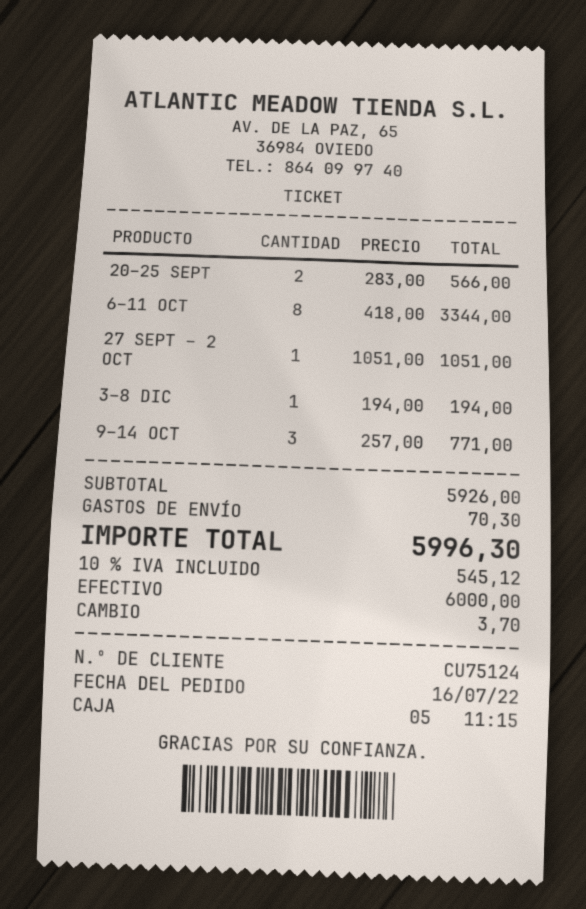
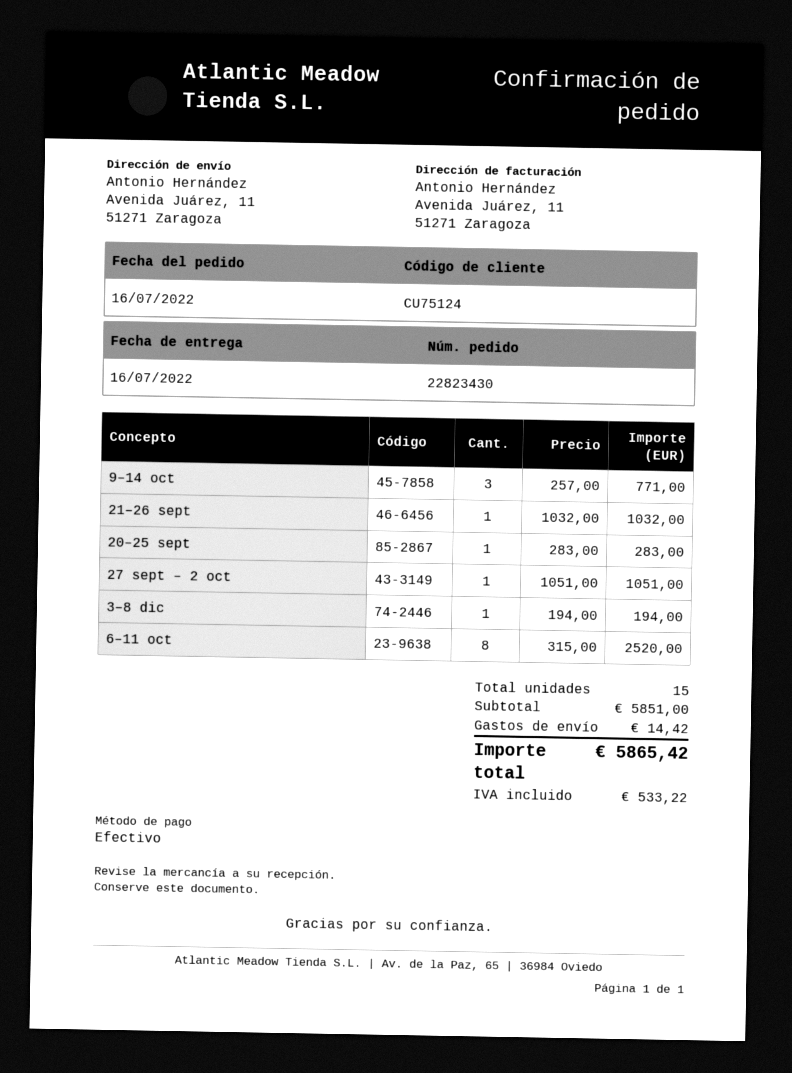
20–25 SEPT: 2 x 283.00 = 566.00 -> 1 x 283.00 = 283.00
6–11 OCT: 8 x 418.00 = 3344.00 -> 8 x 315.00 = 2520.00
21–26 sept: none -> 1 x 1032.00 = 1032.00
subtotal: 5926.00 -> 5851.00
shipping: 70.30 -> 14.42
tax: 545.12 -> 533.22
total: 5996.30 -> 5865.42

